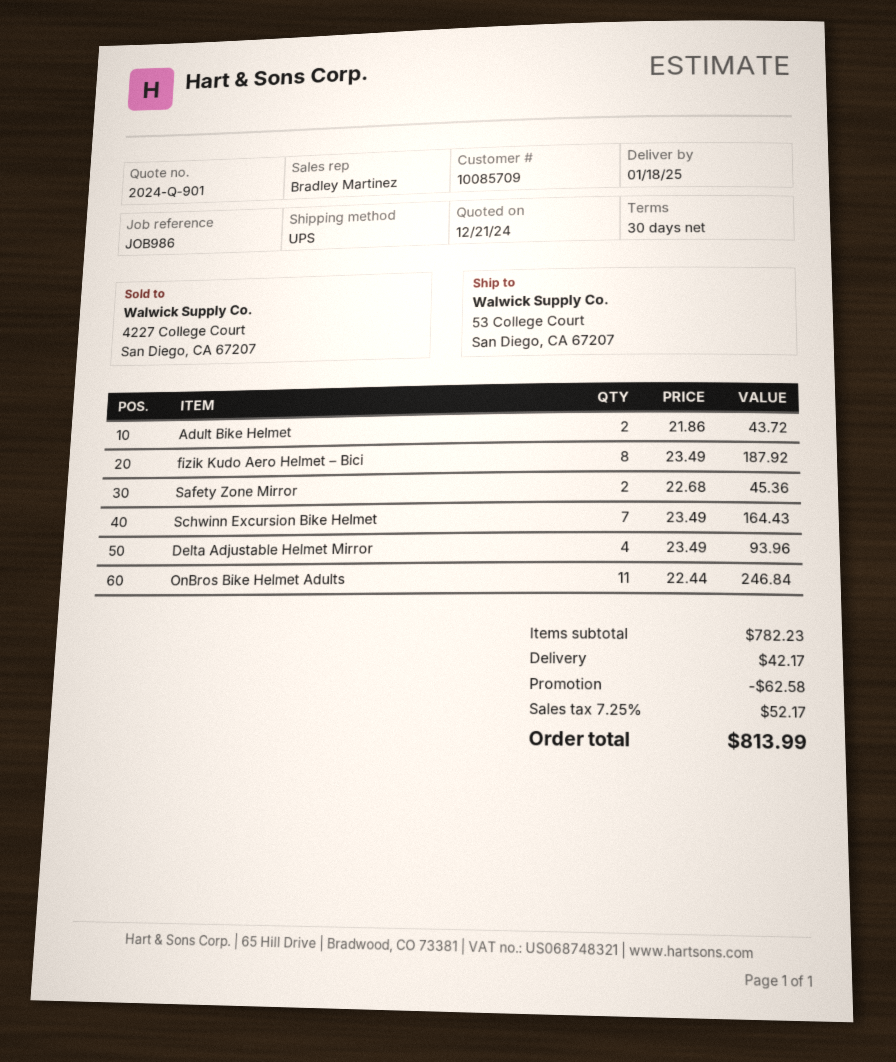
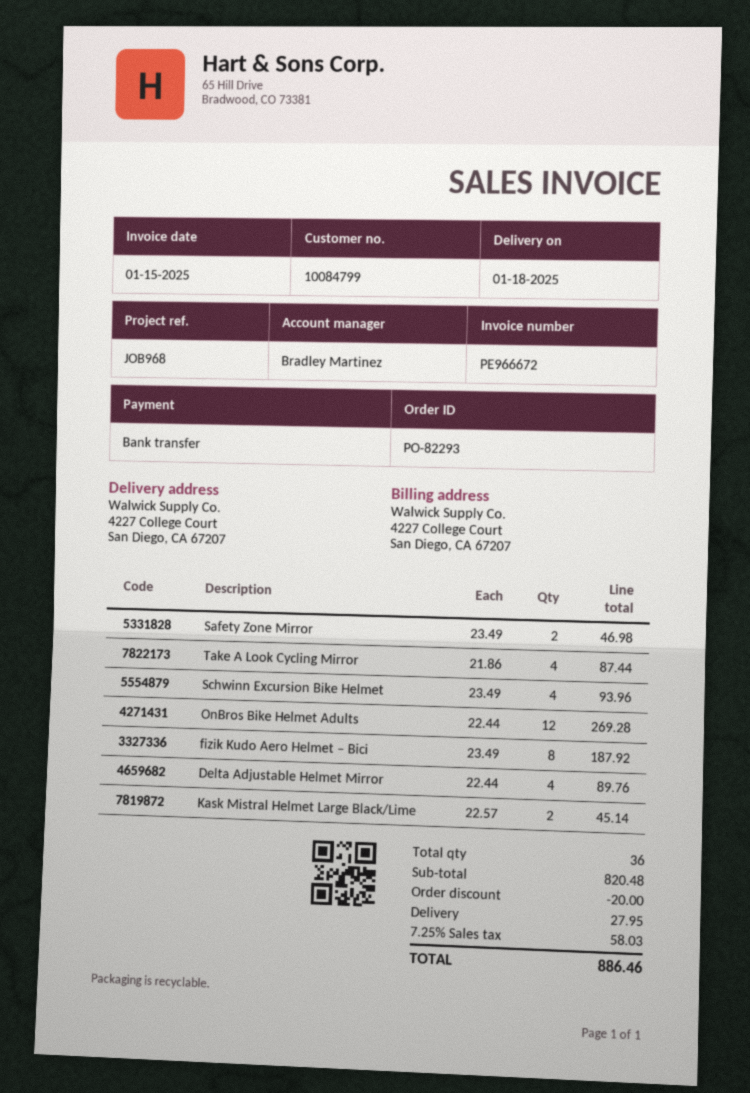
customer number: 10085709 -> 10084799
reference: JOB986 -> JOB968
ship to: 53 College Court, San Diego, CA 67207 -> 4227 College Court, San Diego, CA 67207
Adult Bike Helmet: 2 x 21.86 = 43.72 -> none
Safety Zone Mirror: 2 x 22.68 = 45.36 -> 2 x 23.49 = 46.98
Schwinn Excursion Bike Helmet: 7 x 23.49 = 164.43 -> 4 x 23.49 = 93.96
Delta Adjustable Helmet Mirror: 4 x 23.49 = 93.96 -> 4 x 22.44 = 89.76
OnBros Bike Helmet Adults: 11 x 22.44 = 246.84 -> 12 x 22.44 = 269.28
Take A Look Cycling Mirror: none -> 4 x 21.86 = 87.44
Kask Mistral Helmet Large Black/Lime: none -> 2 x 22.57 = 45.14
subtotal: 782.23 -> 820.48
discount: 62.58 -> 20.00
shipping: 42.17 -> 27.95
tax: 7.25% = 52.17 -> 7.25% = 58.03
total: 813.99 -> 886.46

